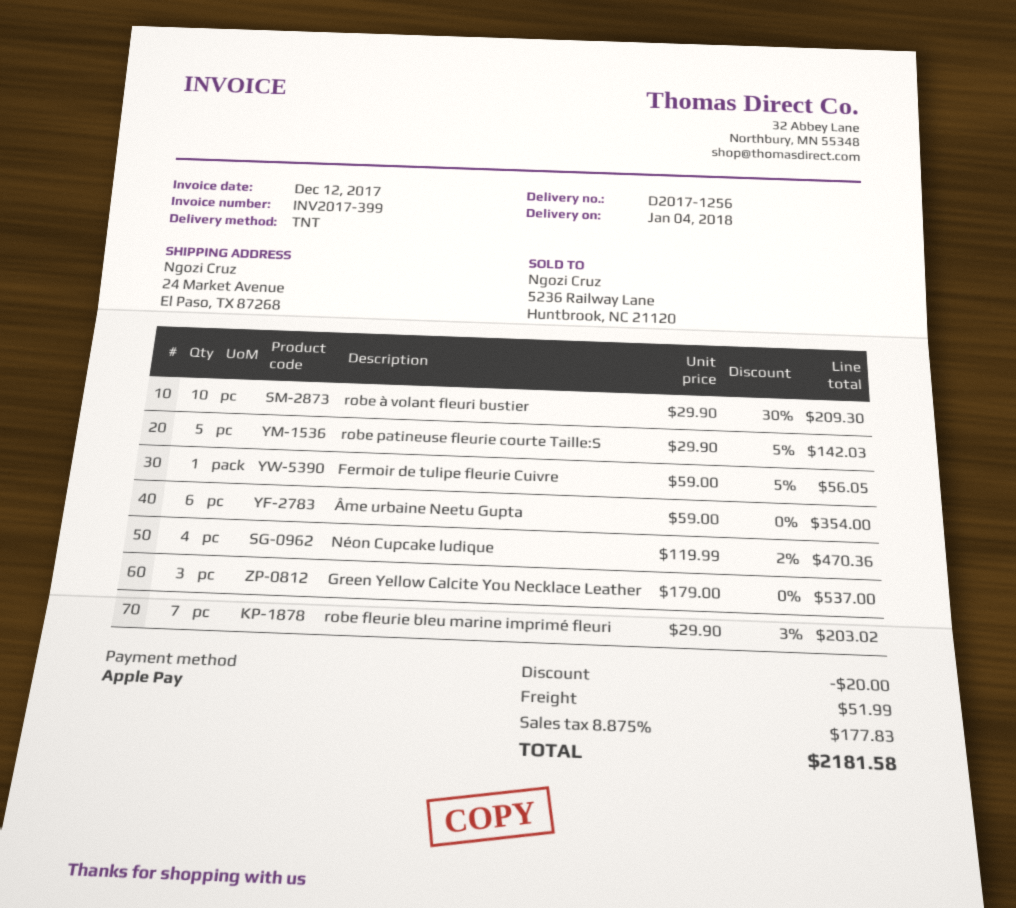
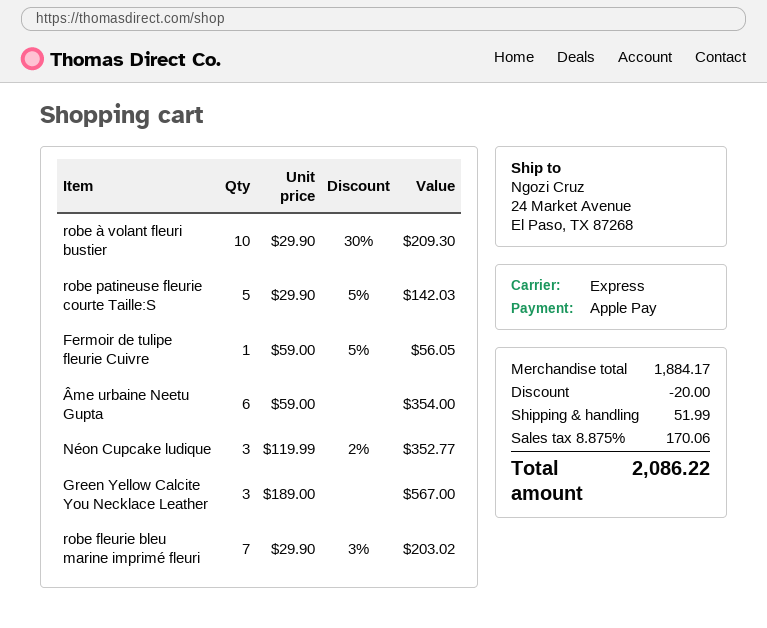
shipping method: TNT -> express
Néon Cupcake ludique: 4 x 119.99 - 2% = 470.36 -> 3 x 119.99 - 2% = 352.77
Green Yellow Calcite You Necklace Leather: 3 x 179.00 = 537.00 -> 3 x 189.00 = 567.00
tax: 8.875% = 177.83 -> 8.875% = 170.06
total: 2181.58 -> 2086.22

